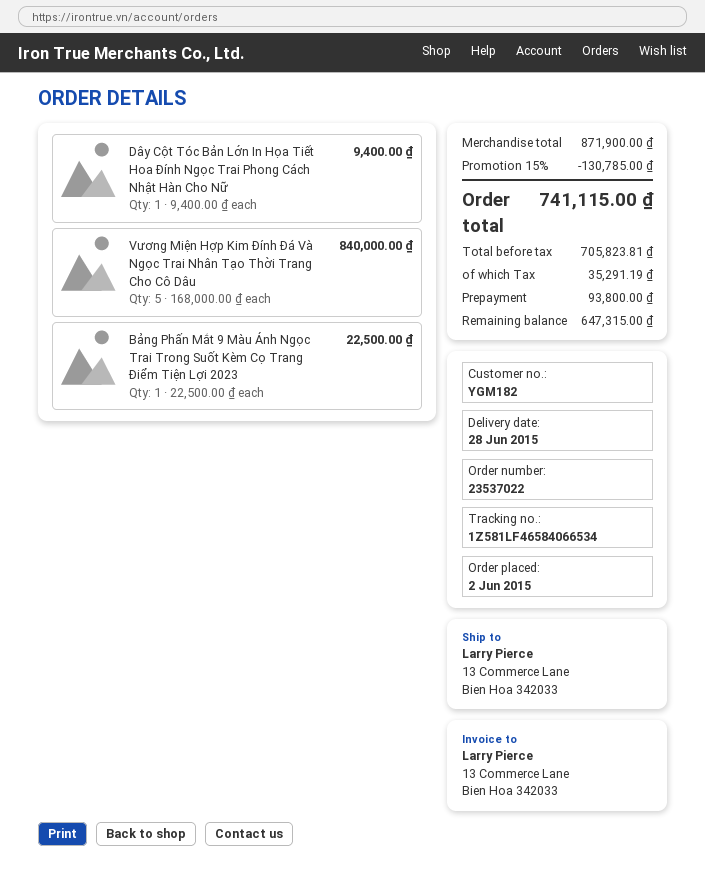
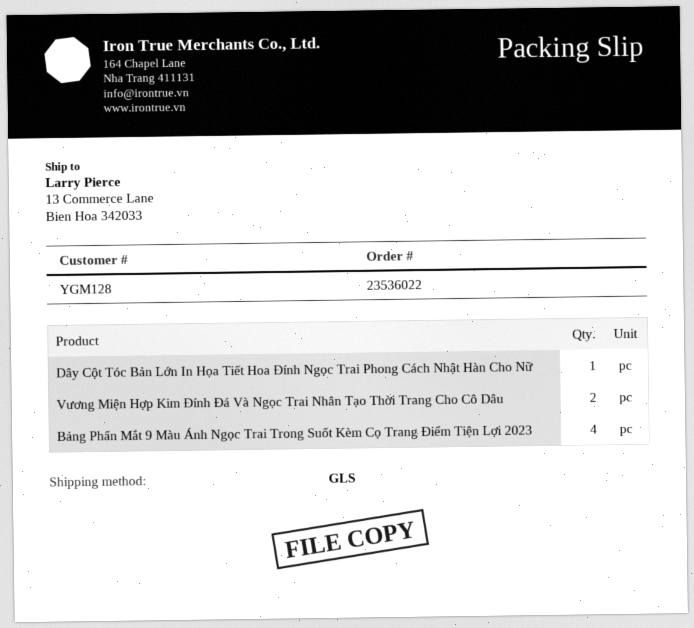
order number: 23537022 -> 23536022
customer number: YGM182 -> YGM128
Vương Miện Hợp Kim Đính Đá Và Ngọc Trai Nhân Tạo Thời Trang Cho Cô Dâu: 5 -> 2
Bảng Phấn Mắt 9 Màu Ánh Ngọc Trai Trong Suốt Kèm Cọ Trang Điểm Tiện Lợi 2023: 1 -> 4

